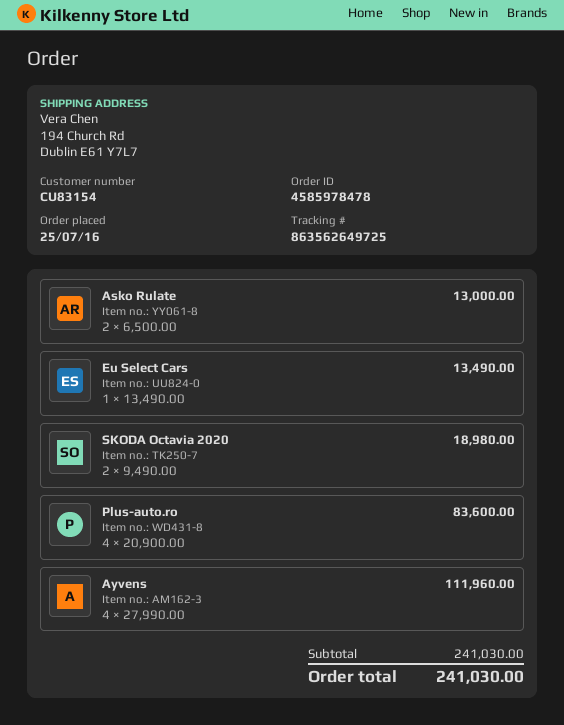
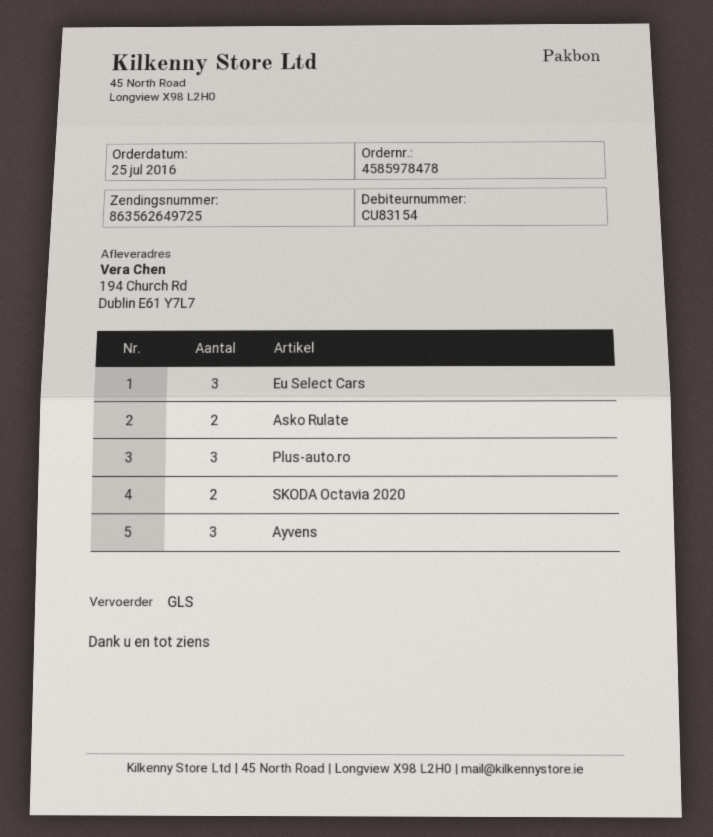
Eu Select Cars: 1 -> 3
Plus-auto.ro: 4 -> 3
Ayvens: 4 -> 3

